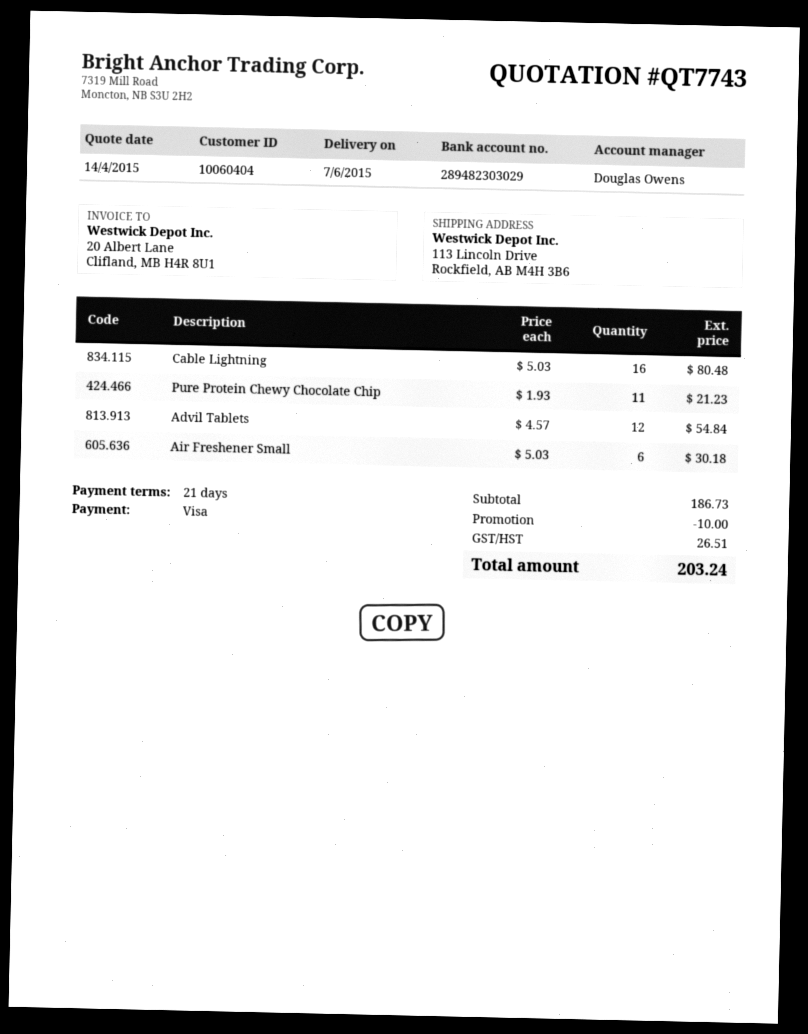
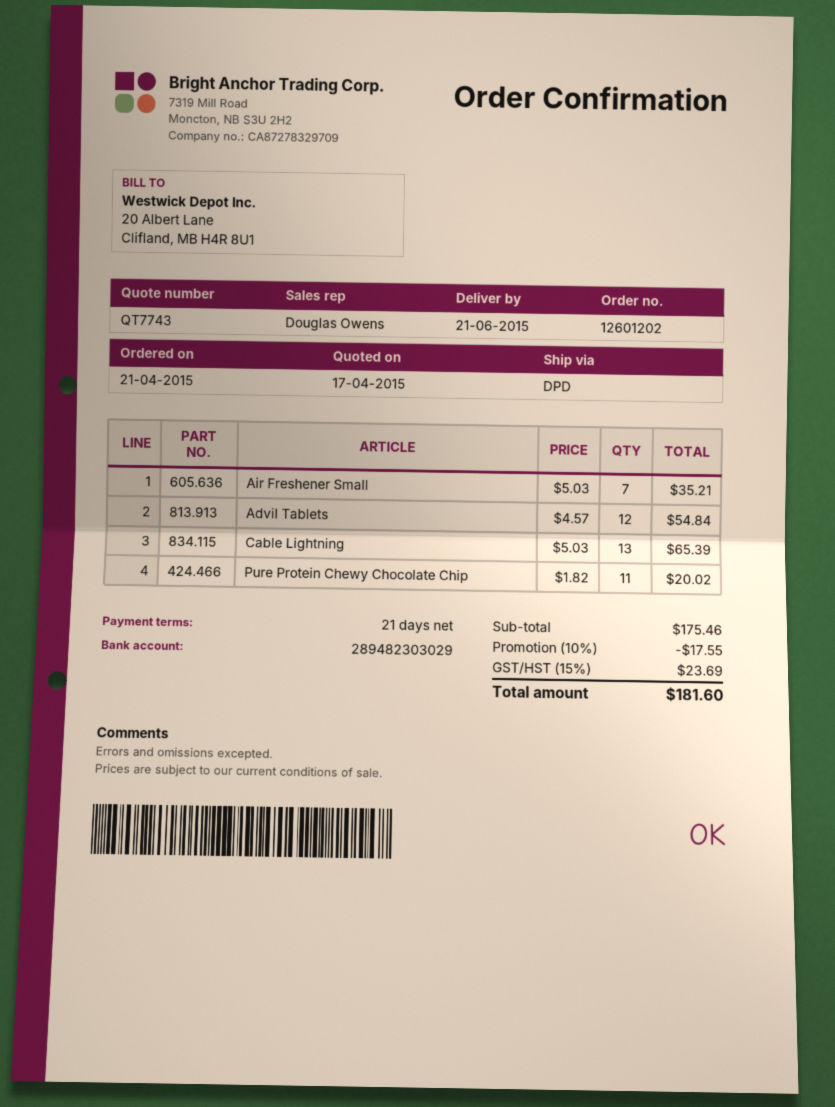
quote date: 2015-04-14 -> 2015-04-17
delivery date: 2015-06-07 -> 2015-06-21
Cable Lightning: 16 x 5.03 = 80.48 -> 13 x 5.03 = 65.39
Pure Protein Chewy Chocolate Chip: 11 x 1.93 = 21.23 -> 11 x 1.82 = 20.02
Air Freshener Small: 6 x 5.03 = 30.18 -> 7 x 5.03 = 35.21
subtotal: 186.73 -> 175.46
discount: 10.00 -> 17.55
tax: 26.51 -> 23.69
total: 203.24 -> 181.60

